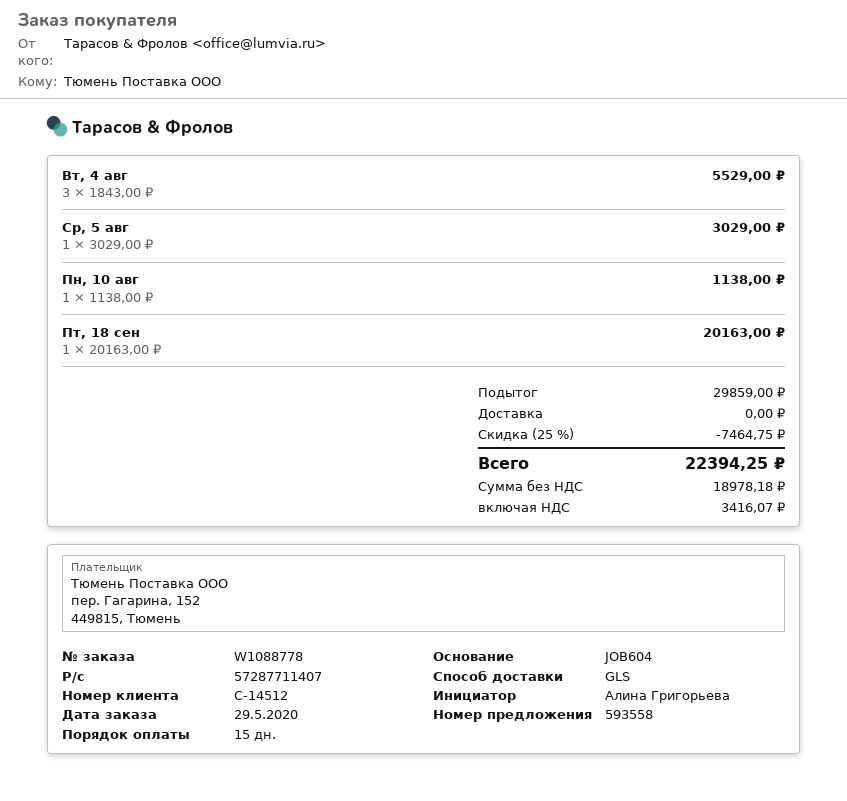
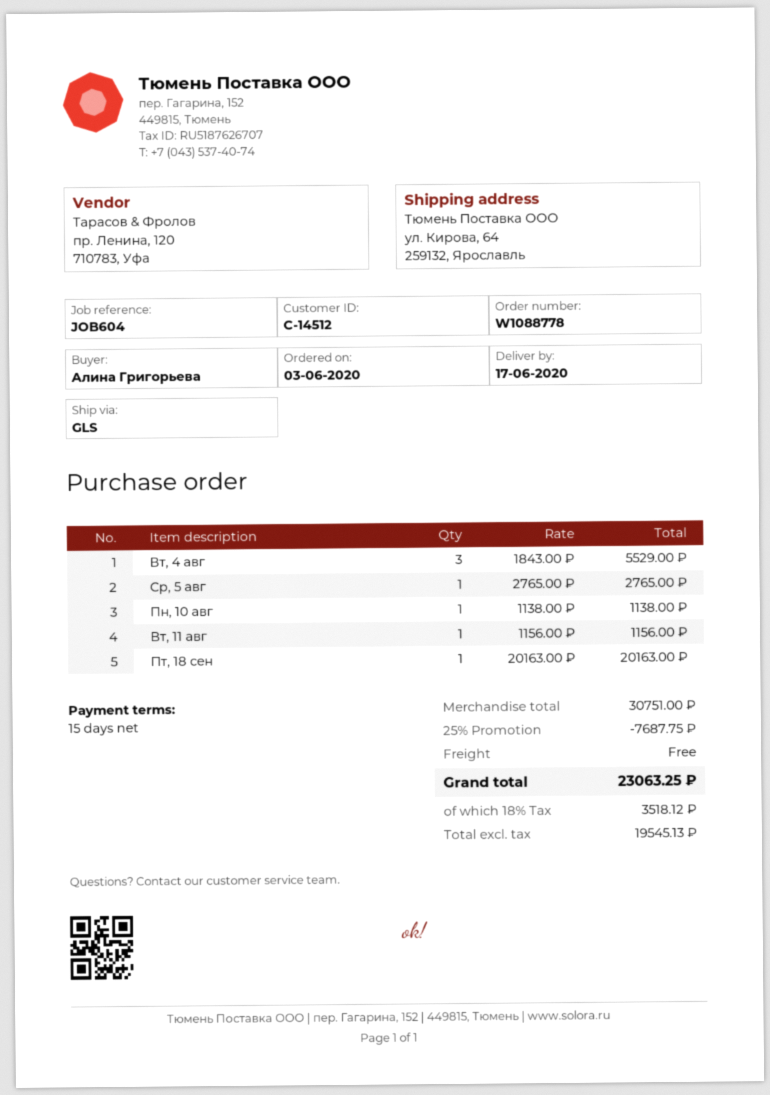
order date: 2020-05-29 -> 2020-06-03
Ср, 5 авг: 1 x 3029.00 = 3029.00 -> 1 x 2765.00 = 2765.00
Вт, 11 авг: none -> 1 x 1156.00 = 1156.00
subtotal: 29859.00 -> 30751.00
discount: 25% = 7464.75 -> 25% = 7687.75
net: 18978.18 -> 19545.13
tax: 3416.07 -> 3518.12
total: 22394.25 -> 23063.25

